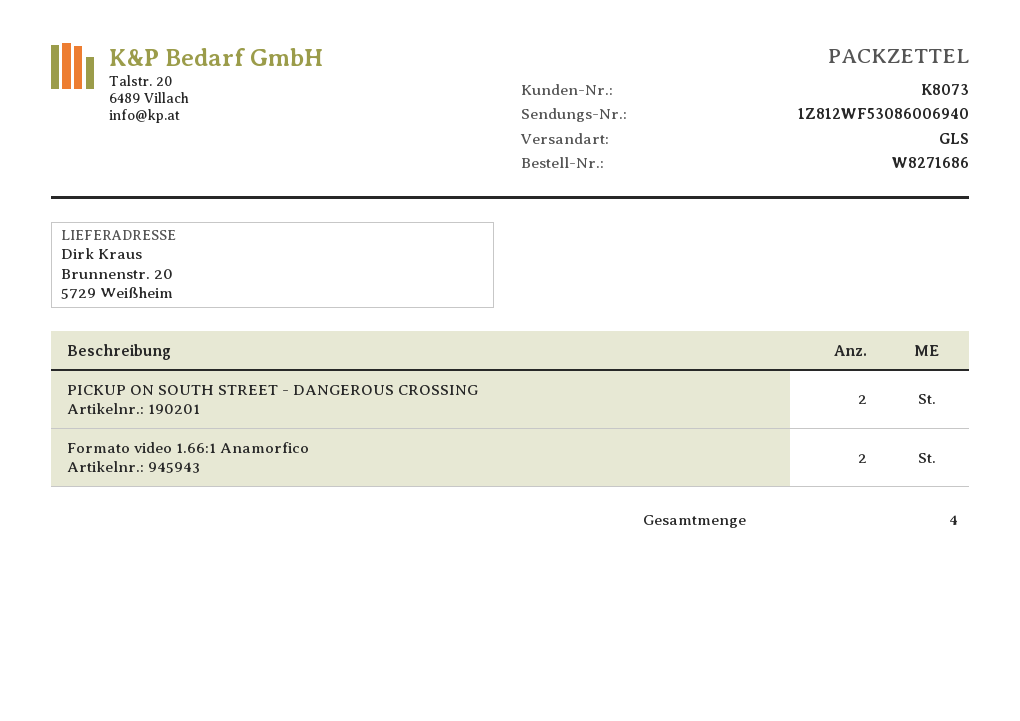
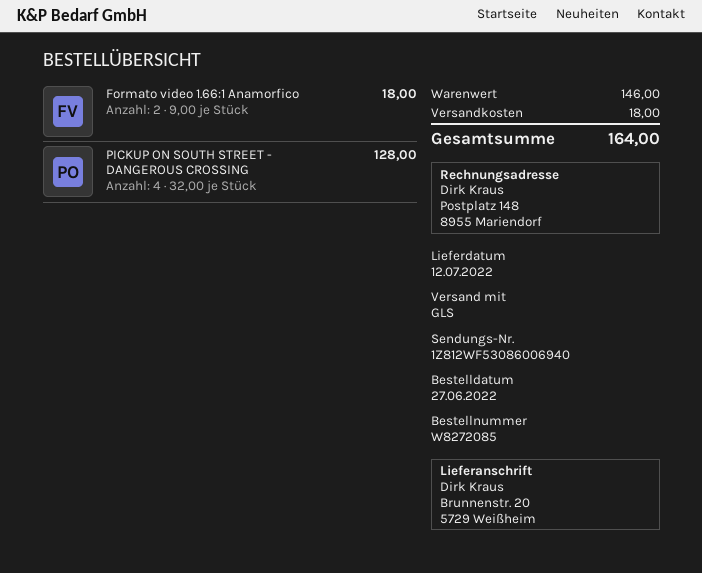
order number: W8271686 -> W8272085
PICKUP ON SOUTH STREET - DANGEROUS CROSSING: 2 -> 4

